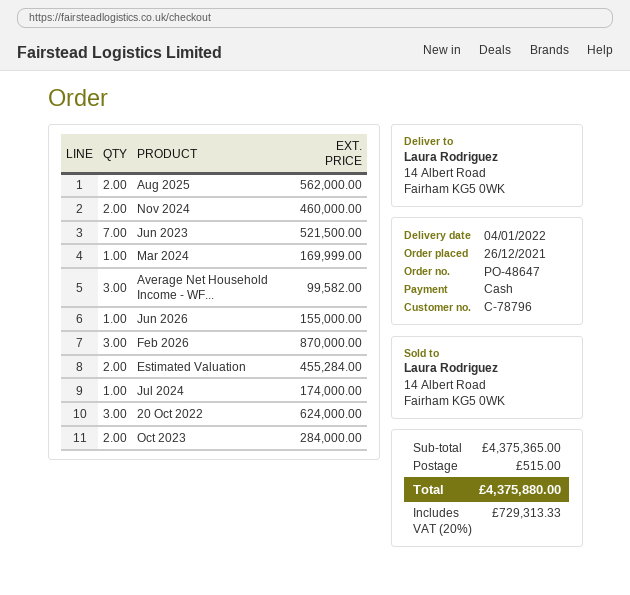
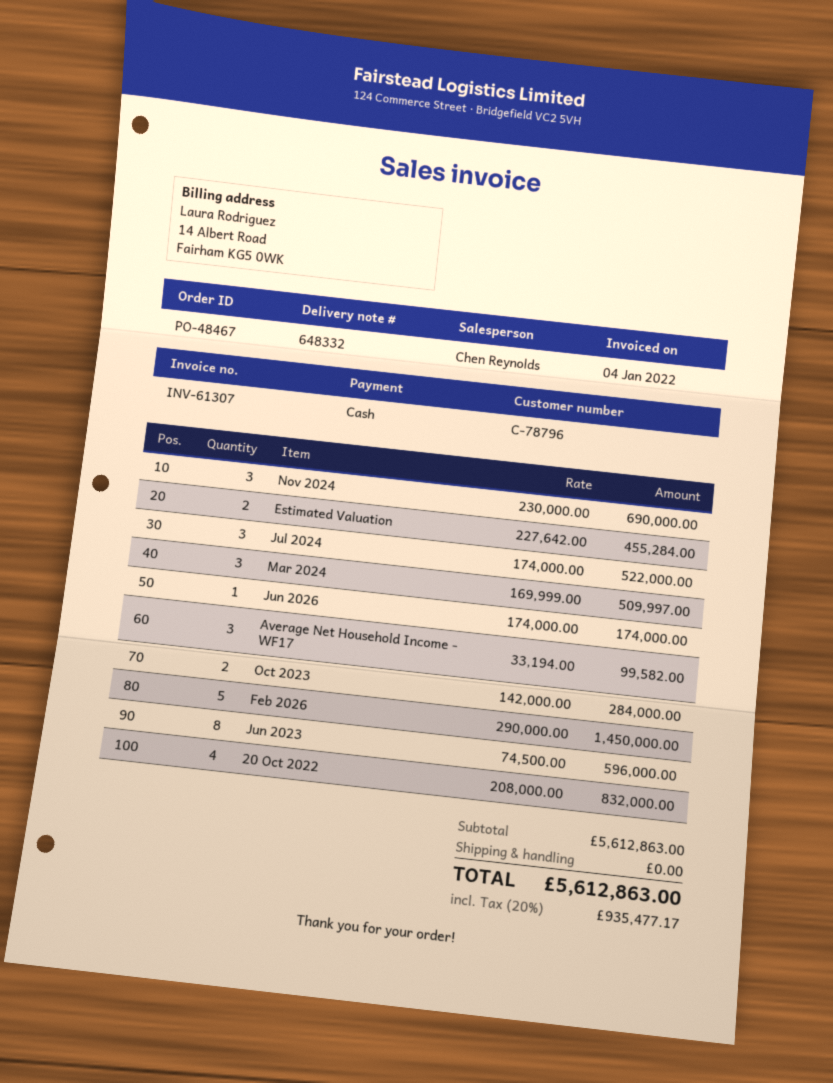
order number: PO-48647 -> PO-48467
Aug 2025: 2 for 562000.00 -> none
Nov 2024: 2 for 460000.00 -> 3 for 690000.00
Jun 2023: 7 for 521500.00 -> 8 for 596000.00
Mar 2024: 1 for 169999.00 -> 3 for 509997.00
Jun 2026: 1 for 155000.00 -> 1 for 174000.00
Feb 2026: 3 for 870000.00 -> 5 for 1450000.00
Jul 2024: 1 for 174000.00 -> 3 for 522000.00
20 Oct 2022: 3 for 624000.00 -> 4 for 832000.00
subtotal: 4375365.00 -> 5612863.00
shipping: 515.00 -> 0.00
tax: 20% = 729313.33 -> 20% = 935477.17
total: 4375880.00 -> 5612863.00

